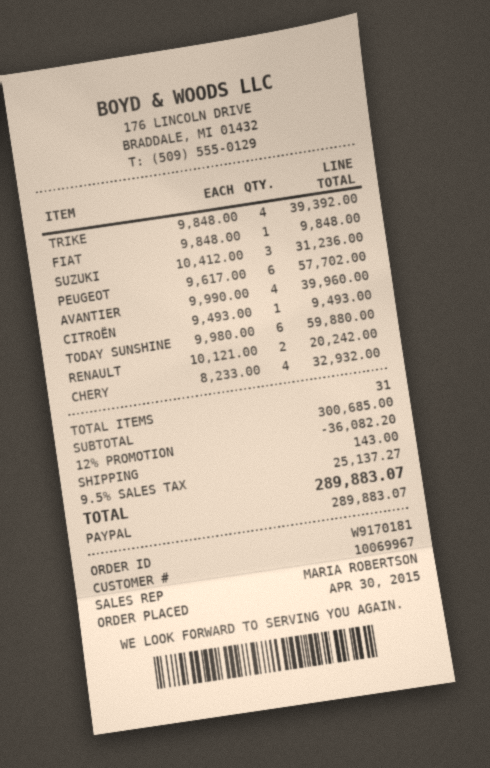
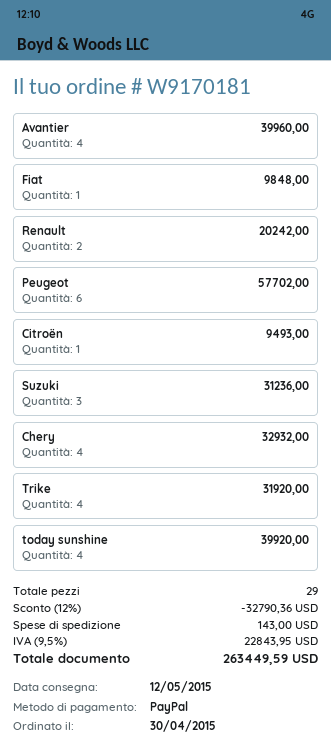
TRIKE: 4 for 39392.00 -> 4 for 31920.00
TODAY SUNSHINE: 6 for 59880.00 -> 4 for 39920.00
total quantity: 31 -> 29
discount: 12% = 36082.20 -> 12% = 32790.36
tax: 9.5% = 25137.27 -> 9.5% = 22843.95
total: 289883.07 -> 263449.59

